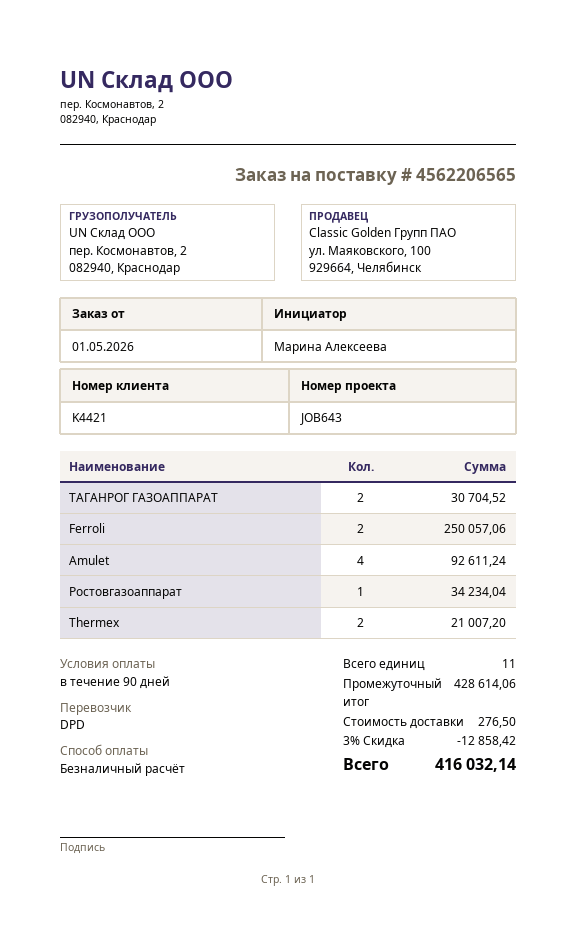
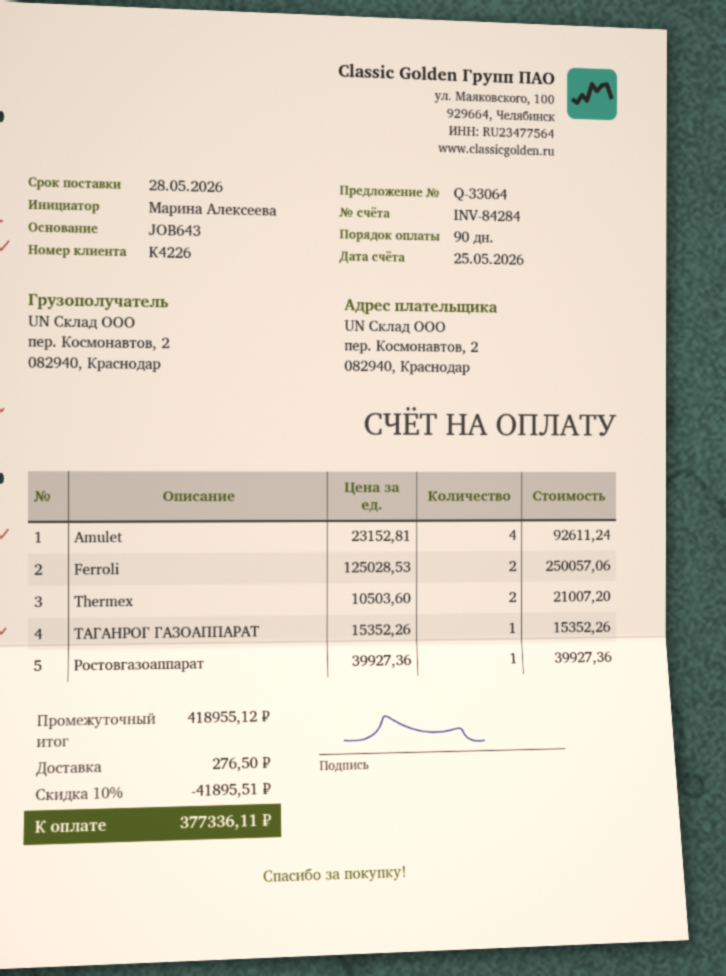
customer number: K4421 -> K4226
ТАГАНРОГ ГАЗОАППАРАТ: 2 for 30704.52 -> 1 for 15352.26
Ростовгазоаппарат: 1 for 34234.04 -> 1 for 39927.36
subtotal: 428614.06 -> 418955.12
discount: 3% = 12858.42 -> 10% = 41895.51
total: 416032.14 -> 377336.11

